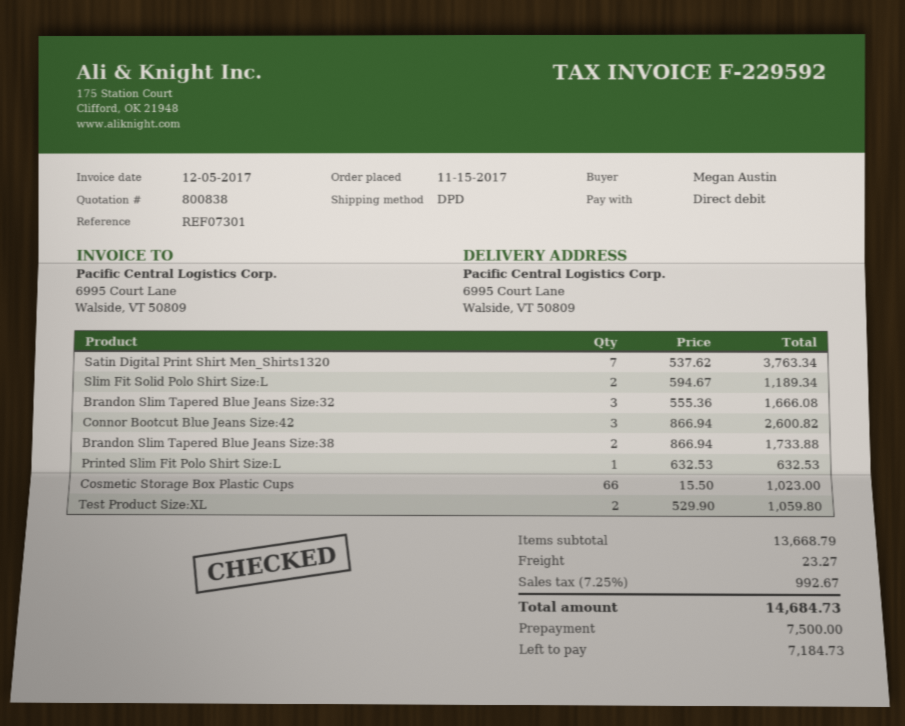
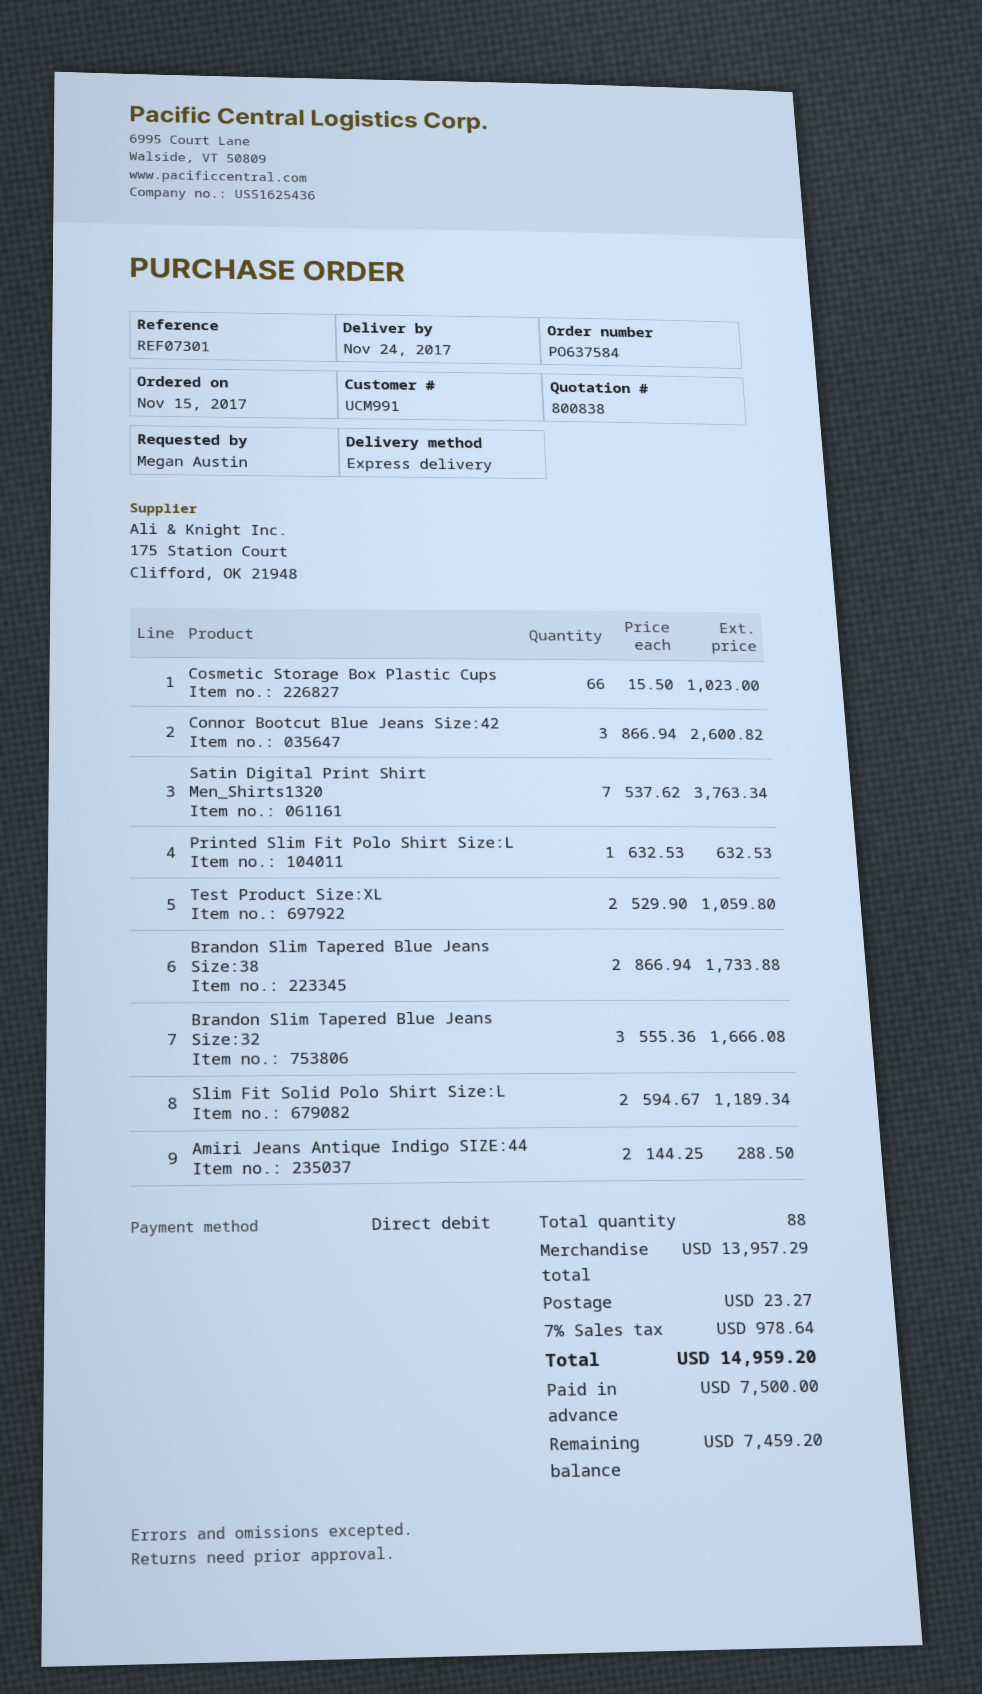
shipping method: DPD -> express
Amiri Jeans Antique Indigo SIZE:44: none -> 2 x 144.25 = 288.50
subtotal: 13668.79 -> 13957.29
tax: 7.25% = 992.67 -> 7% = 978.64
total: 14684.73 -> 14959.20
balance: 7184.73 -> 7459.20

